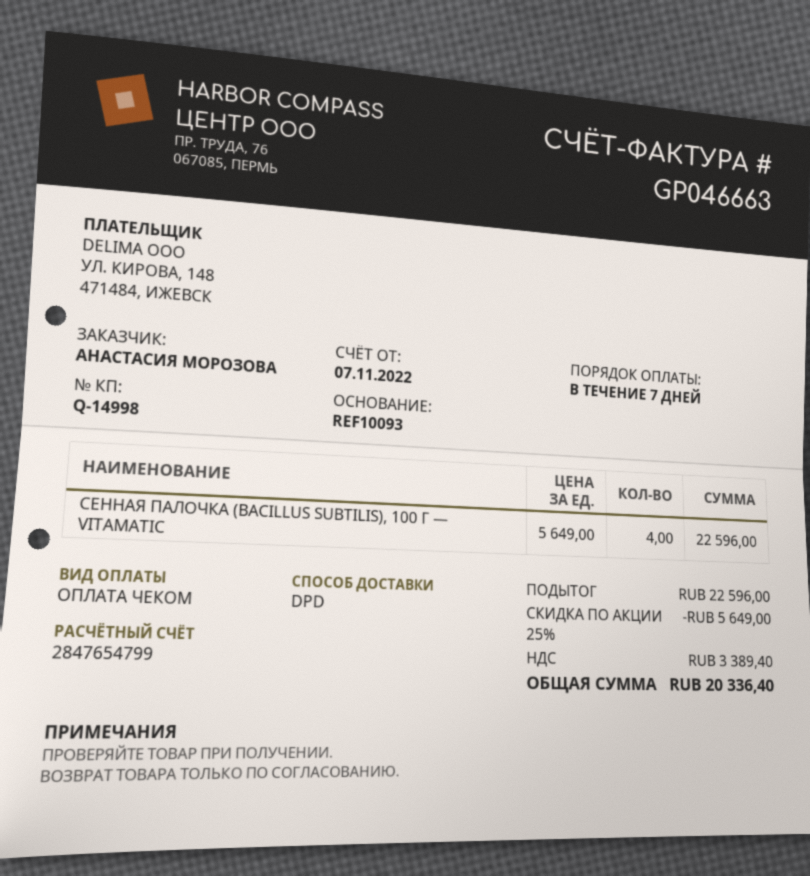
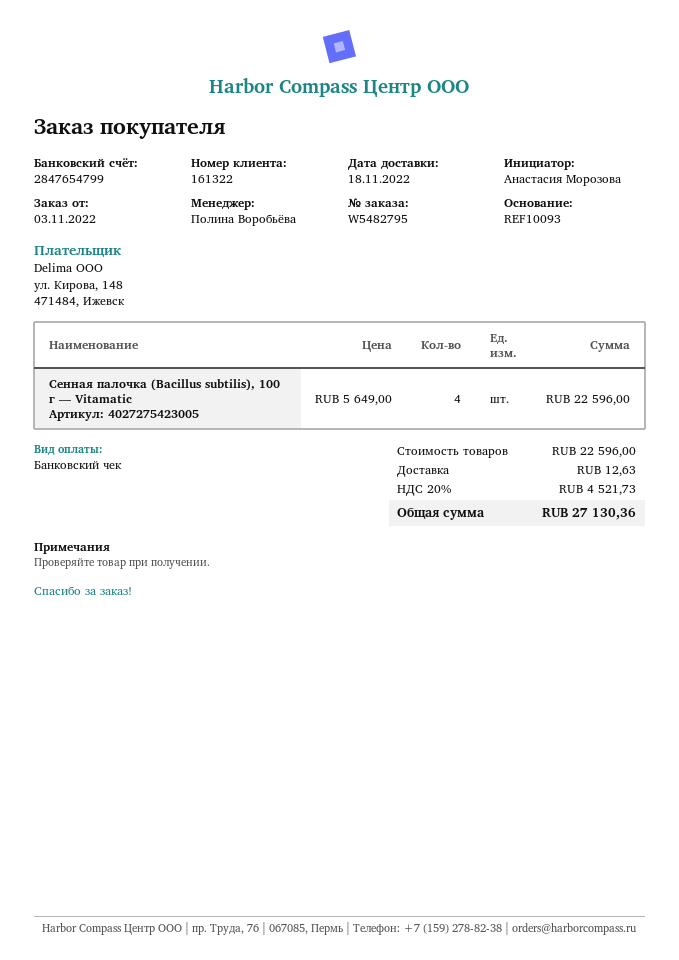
discount: 25% = 5649.00 -> none
shipping: none -> 12.63
tax: 3389.40 -> 4521.73
total: 20336.40 -> 27130.36

